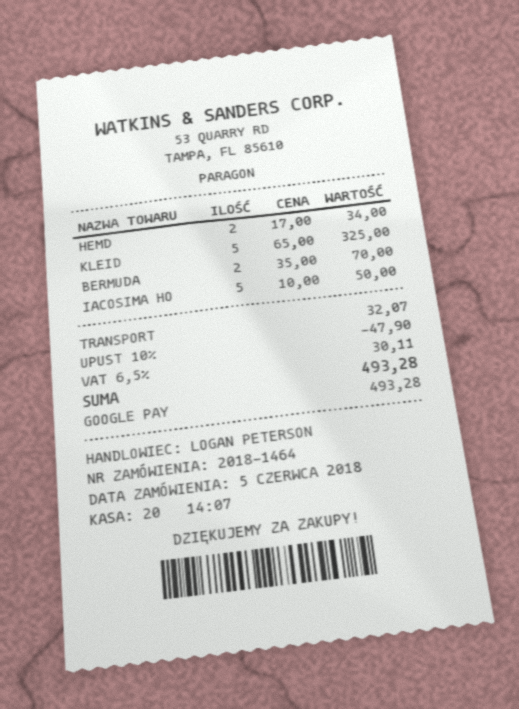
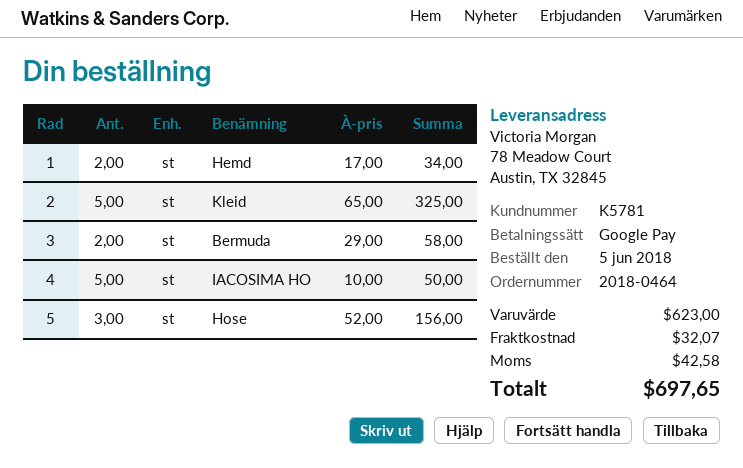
order number: 2018-1464 -> 2018-0464
BERMUDA: 2 x 35.00 = 70.00 -> 2 x 29.00 = 58.00
Hose: none -> 3 x 52.00 = 156.00
discount: 10% = 47.90 -> none
tax: 30.11 -> 42.58
total: 493.28 -> 697.65

